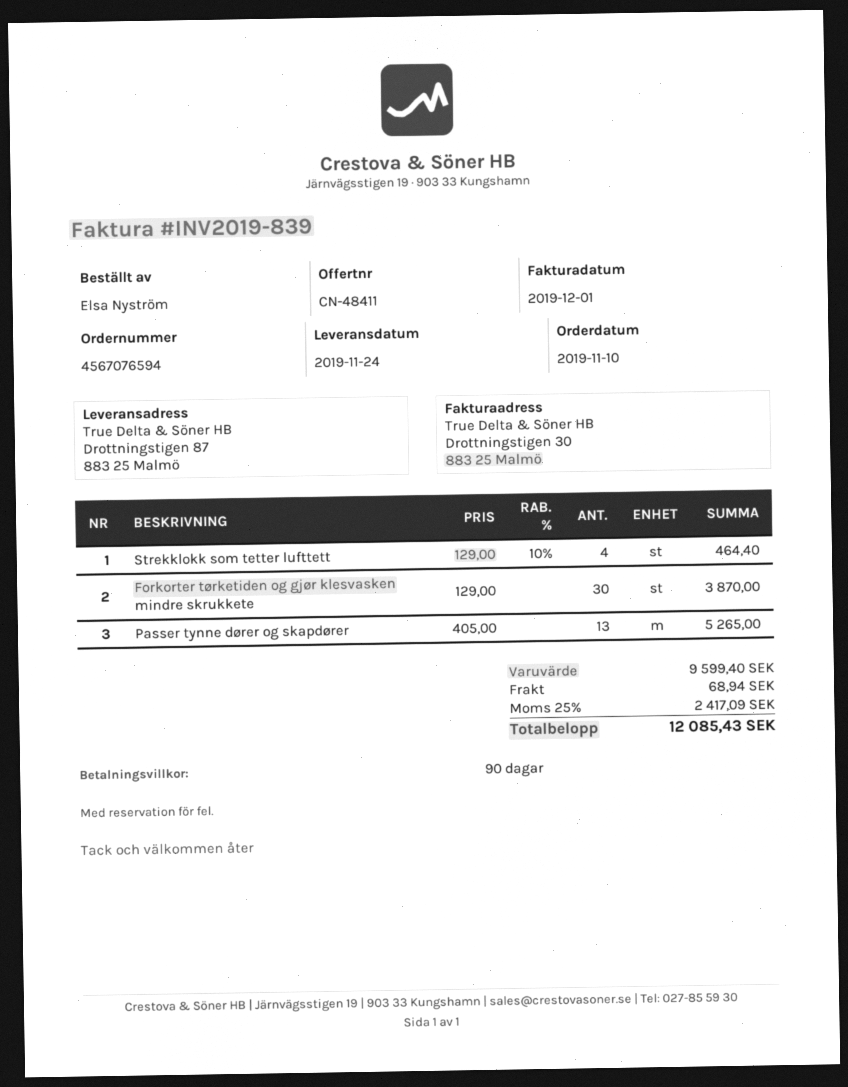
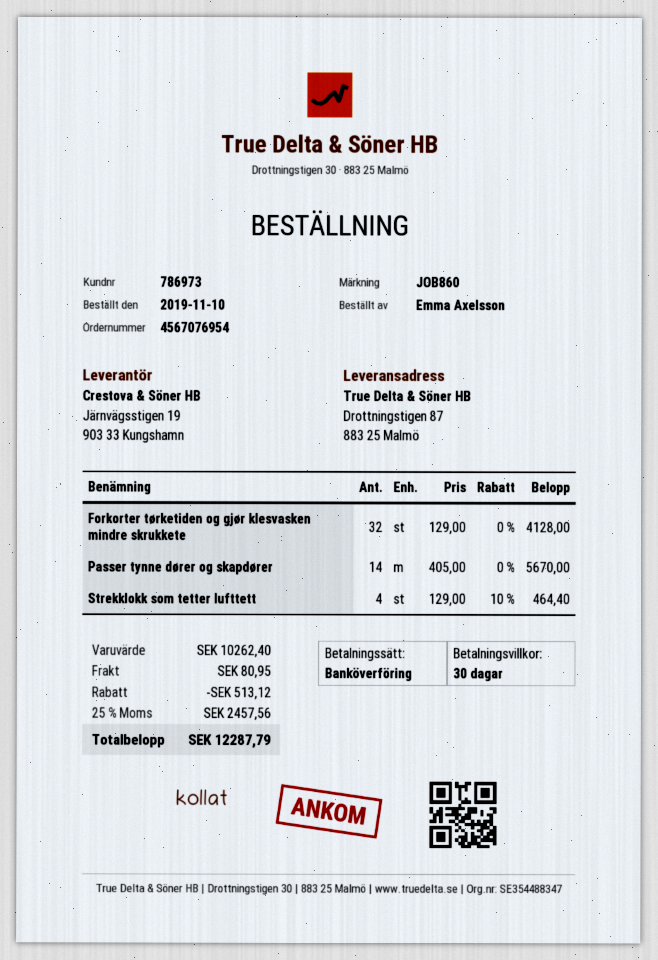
order number: 4567076594 -> 4567076954
payment terms: 90 days -> 30 days
ordered by: Elsa Nyström -> Emma Axelsson
Forkorter tørketiden og gjør klesvasken mindre skrukkete: 30 x 129.00 = 3870.00 -> 32 x 129.00 = 4128.00
Passer tynne dører og skapdører: 13 x 405.00 = 5265.00 -> 14 x 405.00 = 5670.00
subtotal: 9599.40 -> 10262.40
discount: none -> 513.12
shipping: 68.94 -> 80.95
tax: 25% = 2417.09 -> 25% = 2457.56
total: 12085.43 -> 12287.79

